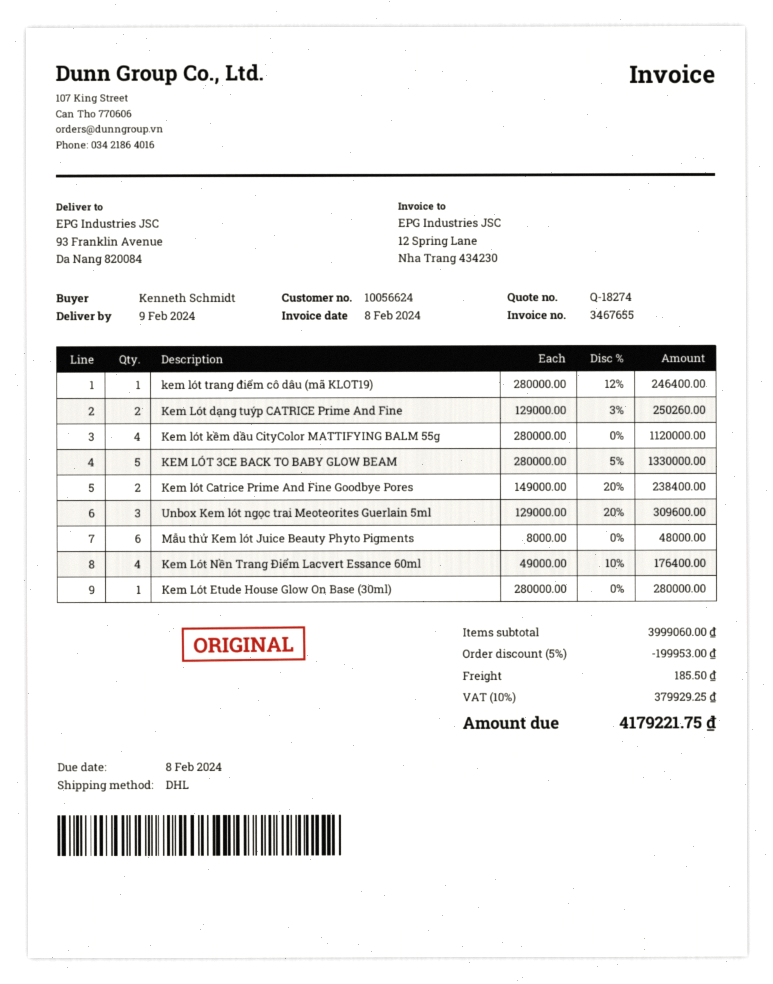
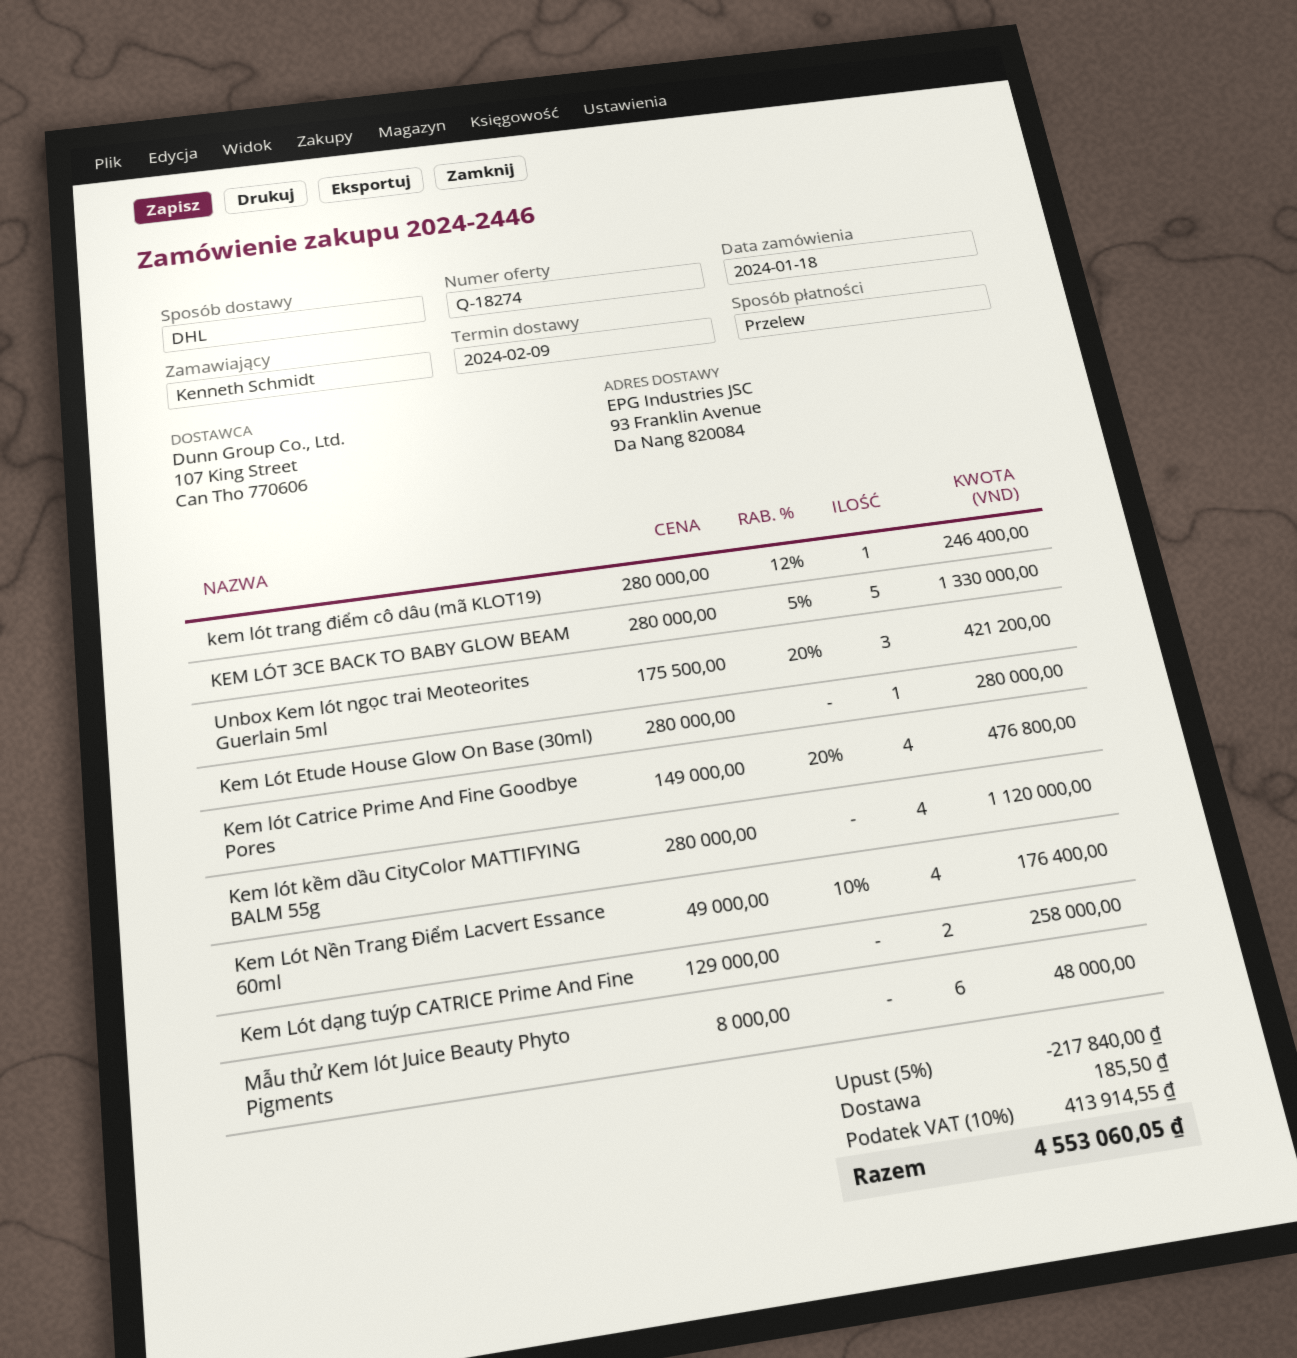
Kem Lót dạng tuýp CATRICE Prime And Fine: 2 x 129000.00 - 3% = 250260.00 -> 2 x 129000.00 = 258000.00
Kem lót Catrice Prime And Fine Goodbye Pores: 2 x 149000.00 - 20% = 238400.00 -> 4 x 149000.00 - 20% = 476800.00
Unbox Kem lót ngọc trai Meoteorites Guerlain 5ml: 3 x 129000.00 - 20% = 309600.00 -> 3 x 175500.00 - 20% = 421200.00
discount: 5% = 199953.00 -> 5% = 217840.00
tax: 10% = 379929.25 -> 10% = 413914.55
total: 4179221.75 -> 4553060.05

